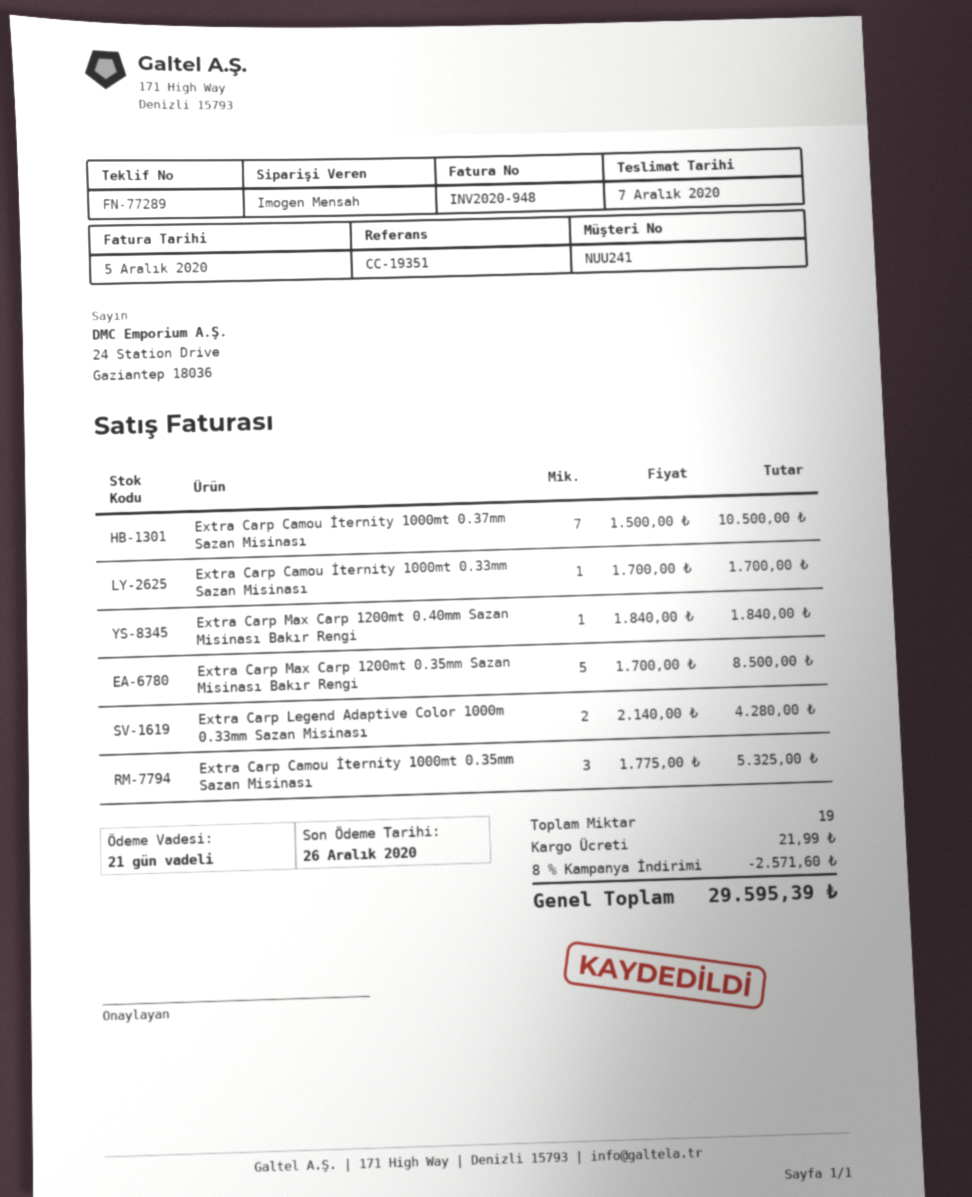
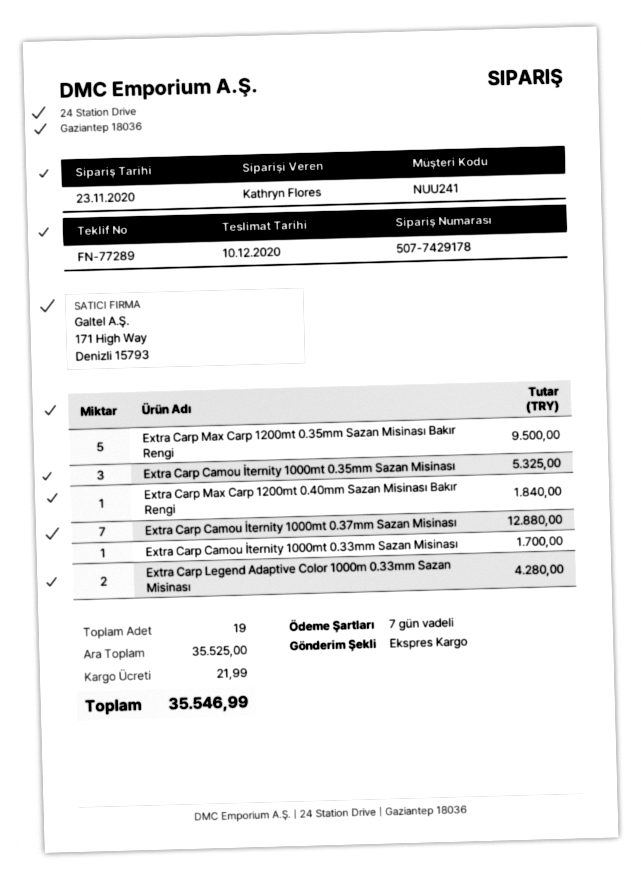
delivery date: 2020-12-07 -> 2020-12-10
payment terms: 21 days -> 7 days
ordered by: Imogen Mensah -> Kathryn Flores
Extra Carp Camou İternity 1000mt 0.37mm Sazan Misinası: 7 for 10500.00 -> 7 for 12880.00
Extra Carp Max Carp 1200mt 0.35mm Sazan Misinası Bakır Rengi: 5 for 8500.00 -> 5 for 9500.00
discount: 8% = 2571.60 -> none
total: 29595.39 -> 35546.99

